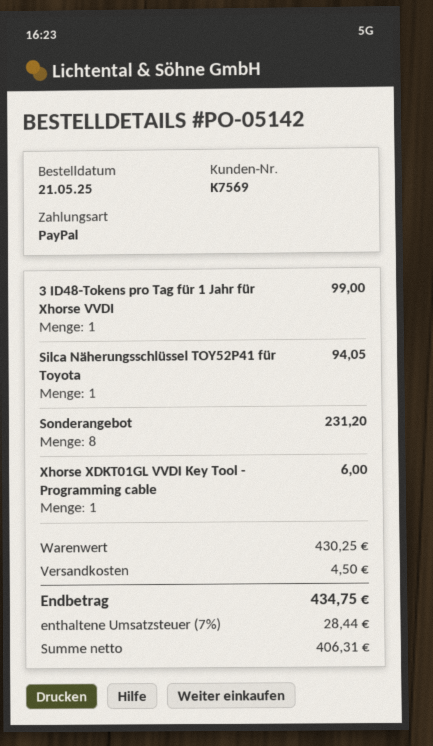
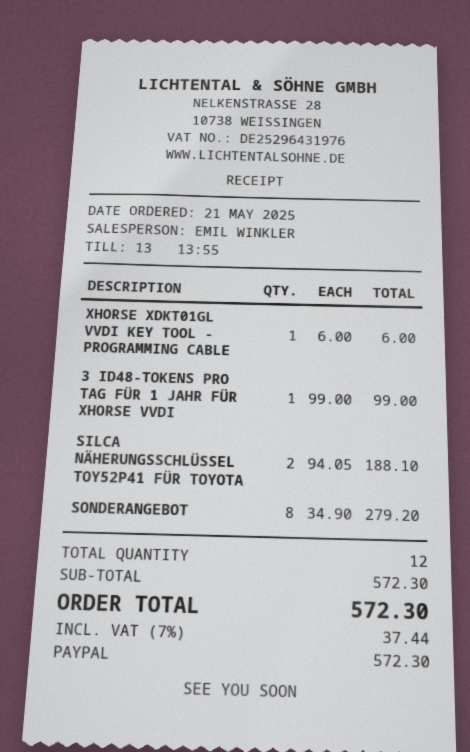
Silca Näherungsschlüssel TOY52P41 für Toyota: 1 for 94.05 -> 2 for 188.10
Sonderangebot: 8 for 231.20 -> 8 for 279.20
subtotal: 430.25 -> 572.30
shipping: 4.50 -> none
tax: 7% = 28.44 -> 7% = 37.44
total: 434.75 -> 572.30

